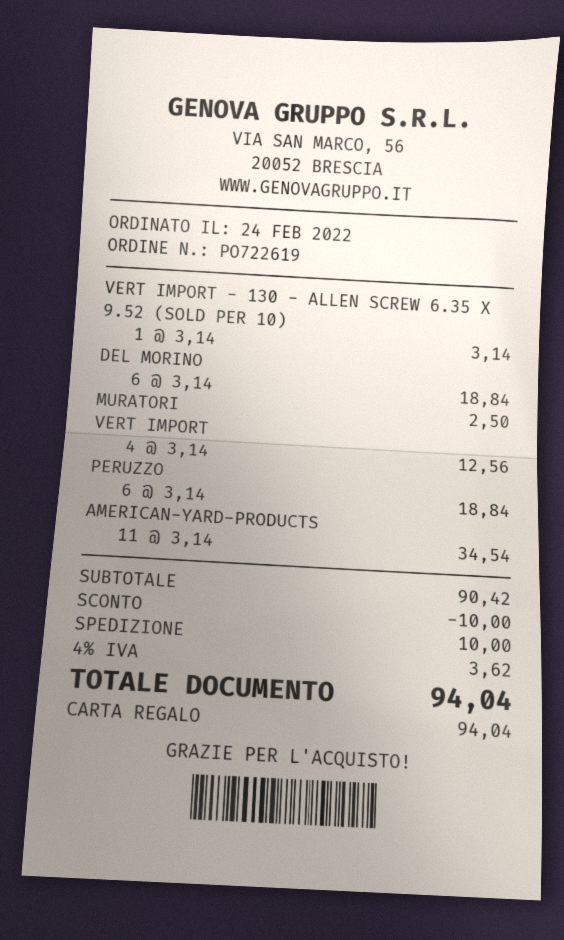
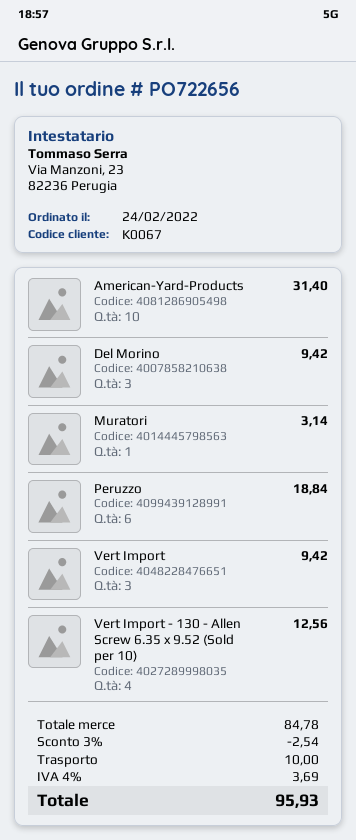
order number: PO722619 -> PO722656
VERT IMPORT - 130 - ALLEN SCREW 6.35 X 9.52 (SOLD PER 10): 1 for 3.14 -> 4 for 12.56
DEL MORINO: 6 for 18.84 -> 3 for 9.42
MURATORI: 1 for 2.50 -> 1 for 3.14
VERT IMPORT: 4 for 12.56 -> 3 for 9.42
AMERICAN-YARD-PRODUCTS: 11 for 34.54 -> 10 for 31.40
subtotal: 90.42 -> 84.78
discount: 10.00 -> 2.54
tax: 4% = 3.62 -> 4% = 3.69
total: 94.04 -> 95.93

